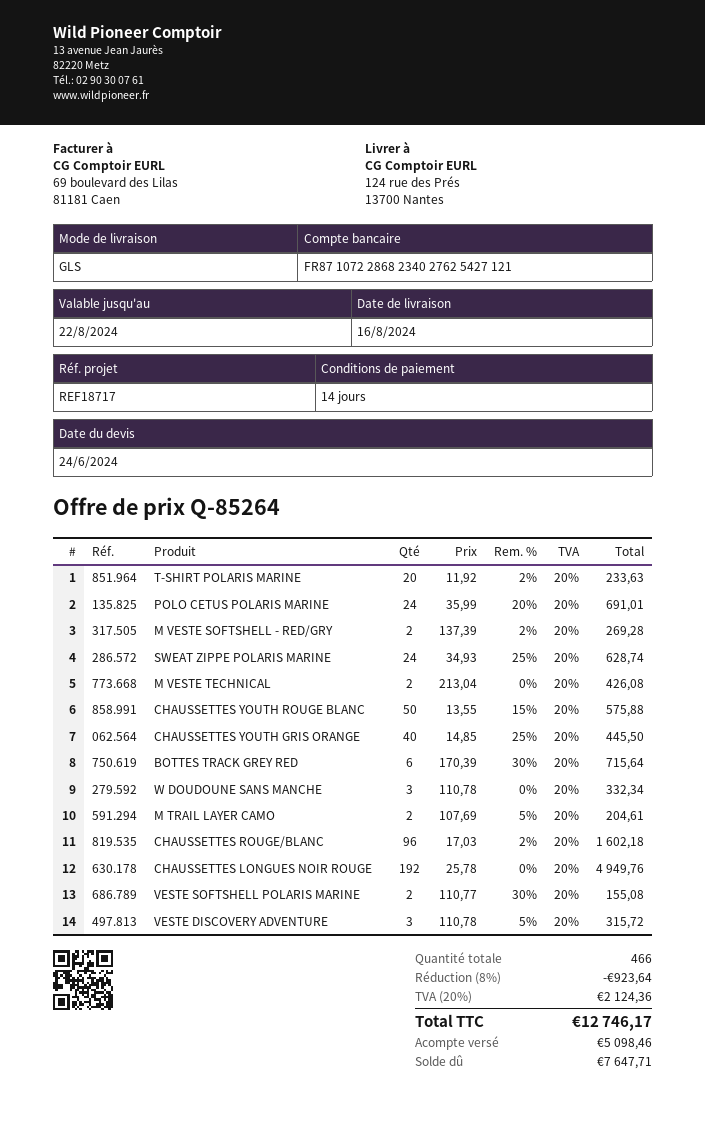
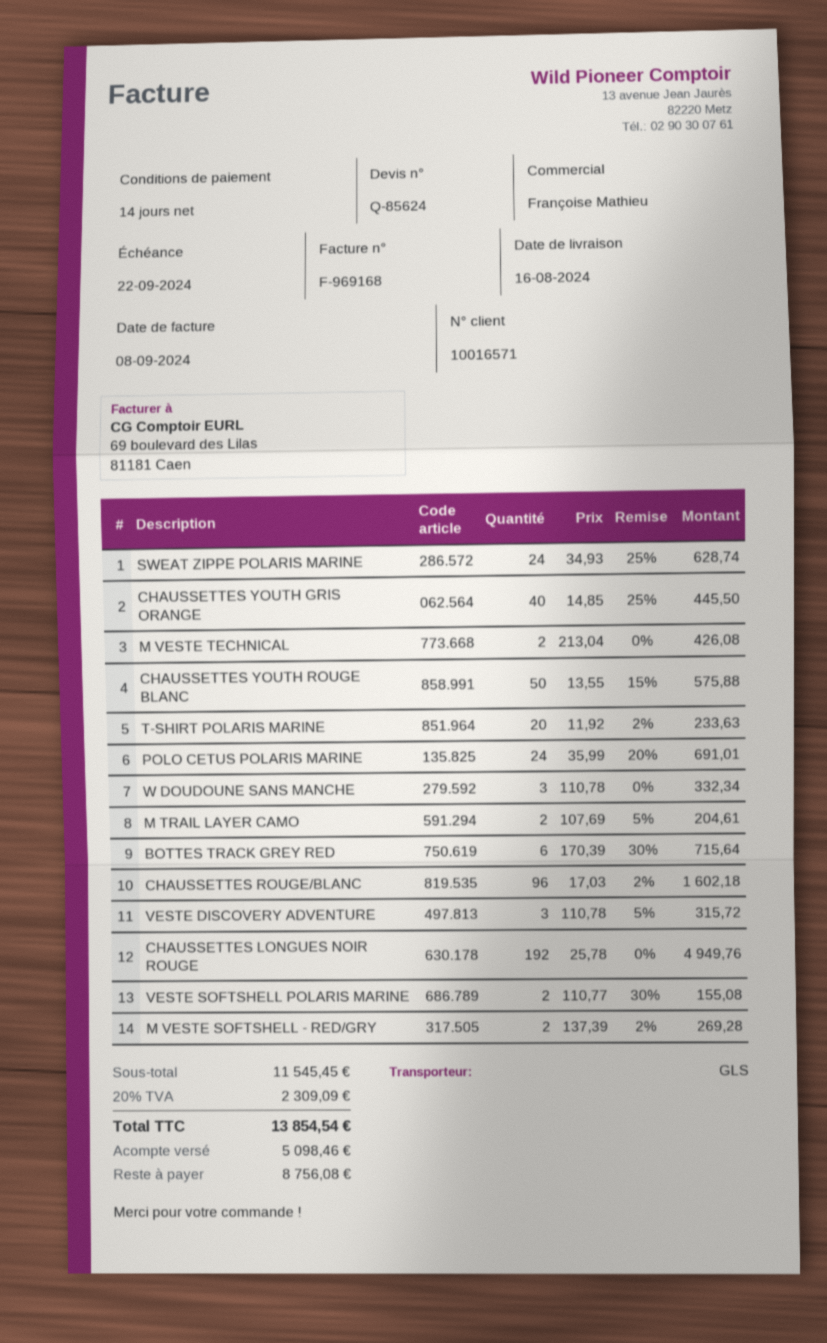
quote number: Q-85264 -> Q-85624
discount: 8% = 923.64 -> none
tax: 20% = 2124.36 -> 20% = 2309.09
total: 12746.17 -> 13854.54
balance: 7647.71 -> 8756.08

